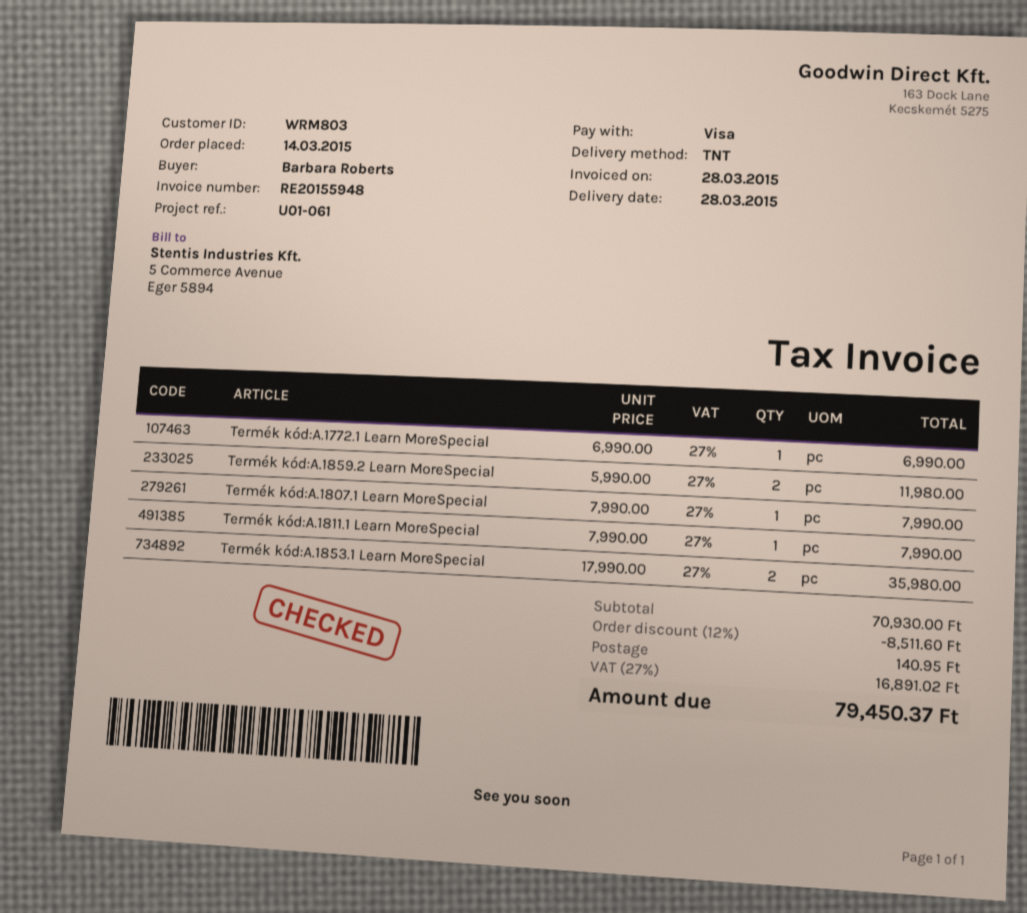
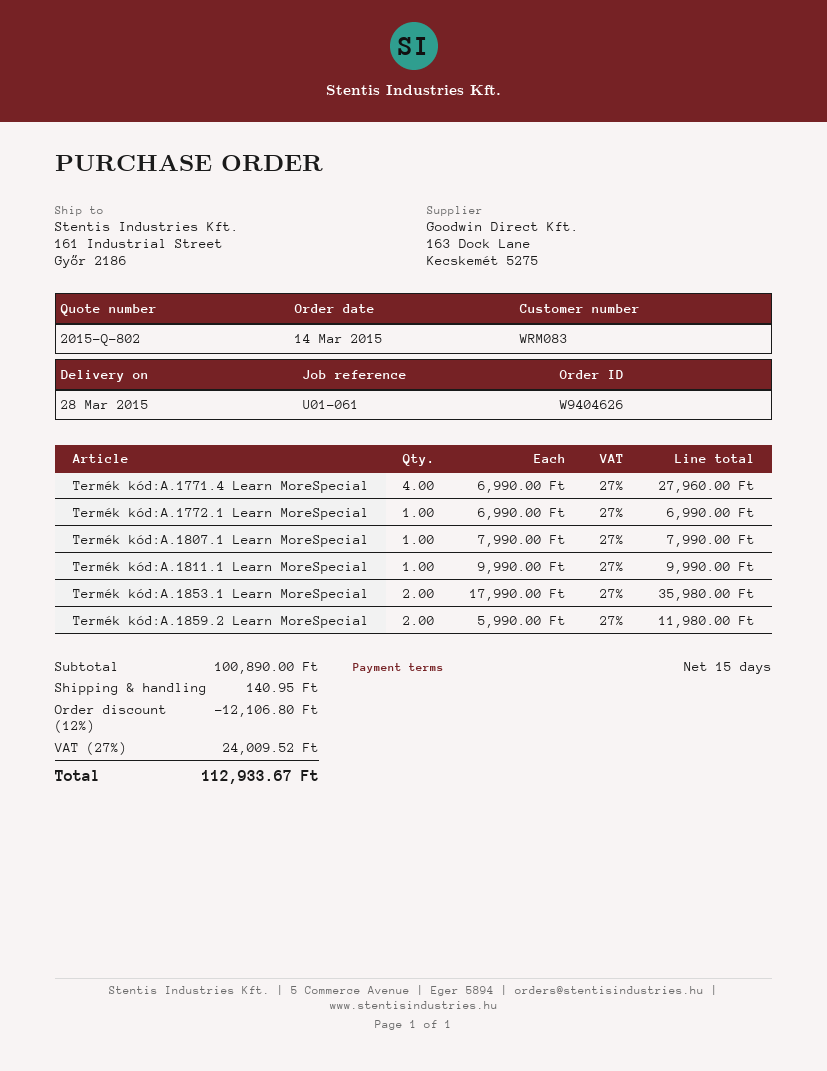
customer number: WRM803 -> WRM083
Termék kód:A.1811.1 Learn MoreSpecial: 1 x 7990.00 = 7990.00 -> 1 x 9990.00 = 9990.00
Termék kód:A.1771.4 Learn MoreSpecial: none -> 4 x 6990.00 = 27960.00
subtotal: 70930.00 -> 100890.00
discount: 12% = 8511.60 -> 12% = 12106.80
tax: 27% = 16891.02 -> 27% = 24009.52
total: 79450.37 -> 112933.67

